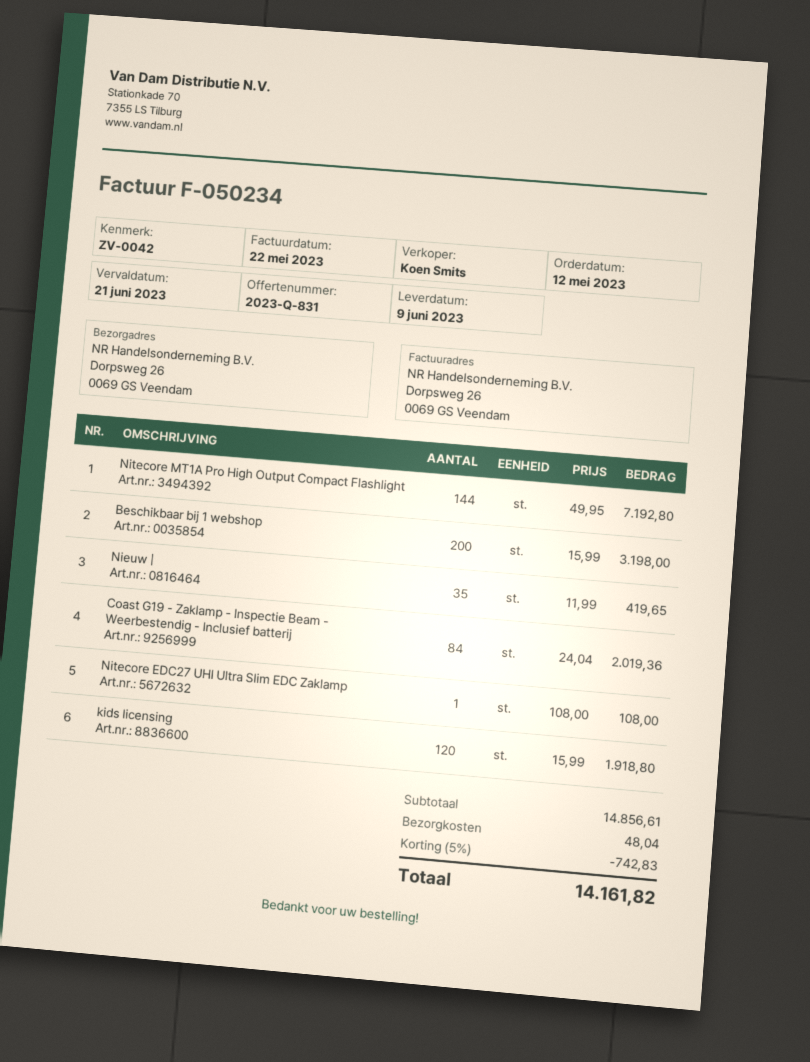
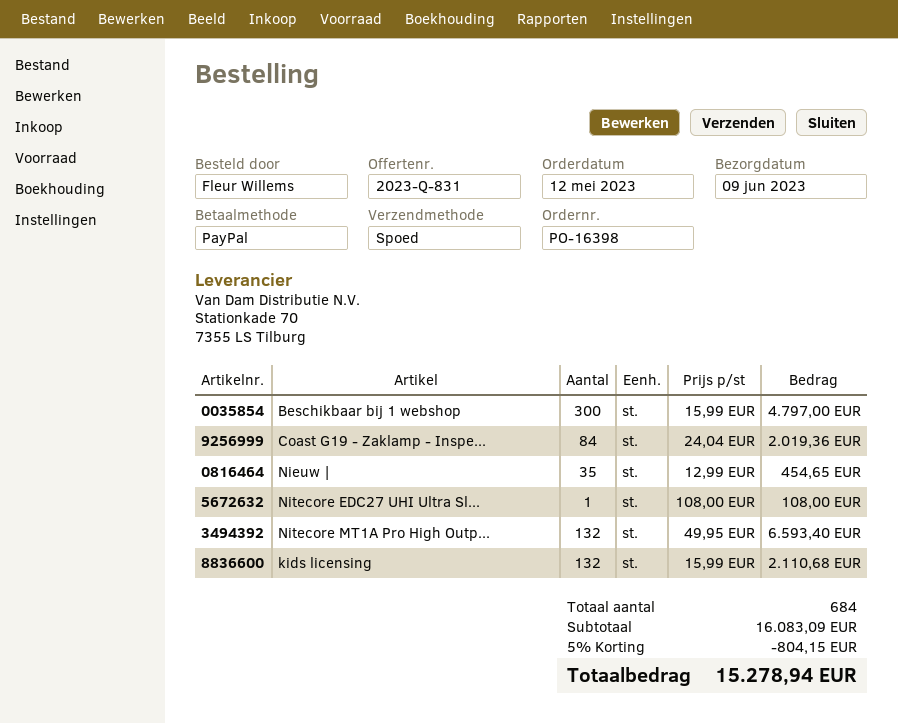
Nitecore MT1A Pro High Output Compact Flashlight: 144 x 49.95 = 7192.80 -> 132 x 49.95 = 6593.40
Beschikbaar bij 1 webshop: 200 x 15.99 = 3198.00 -> 300 x 15.99 = 4797.00
Nieuw |: 35 x 11.99 = 419.65 -> 35 x 12.99 = 454.65
kids licensing: 120 x 15.99 = 1918.80 -> 132 x 15.99 = 2110.68
subtotal: 14856.61 -> 16083.09
discount: 5% = 742.83 -> 5% = 804.15
shipping: 48.04 -> none
total: 14161.82 -> 15278.94

